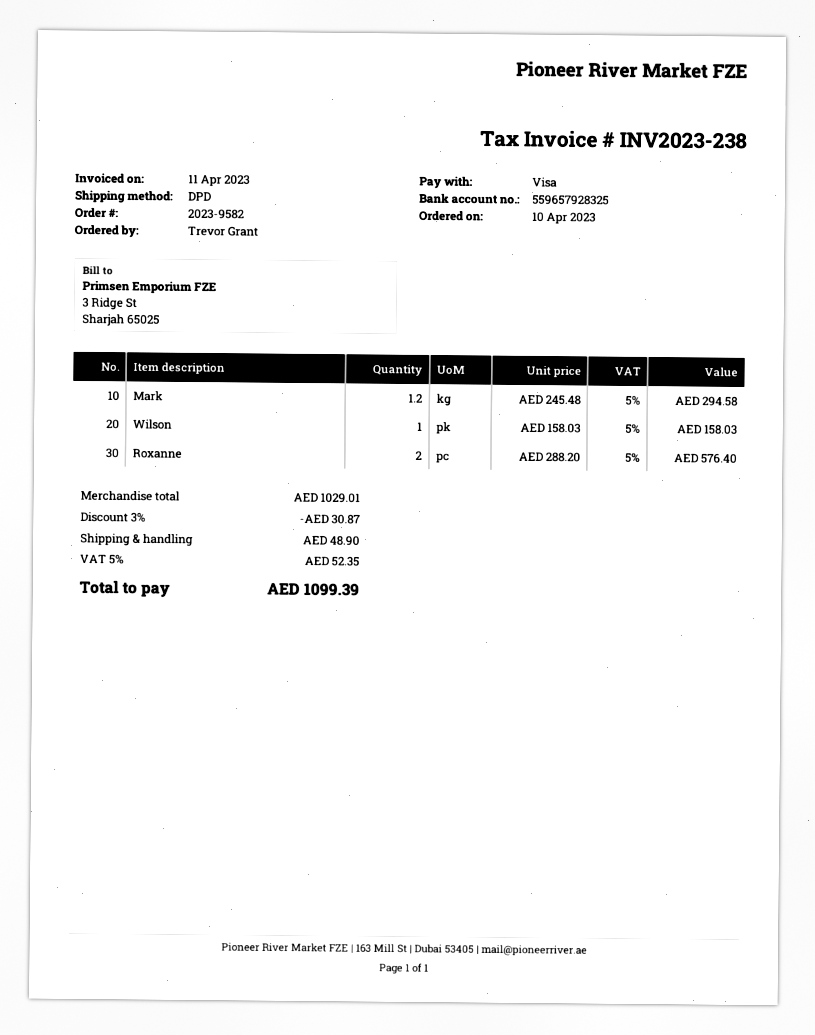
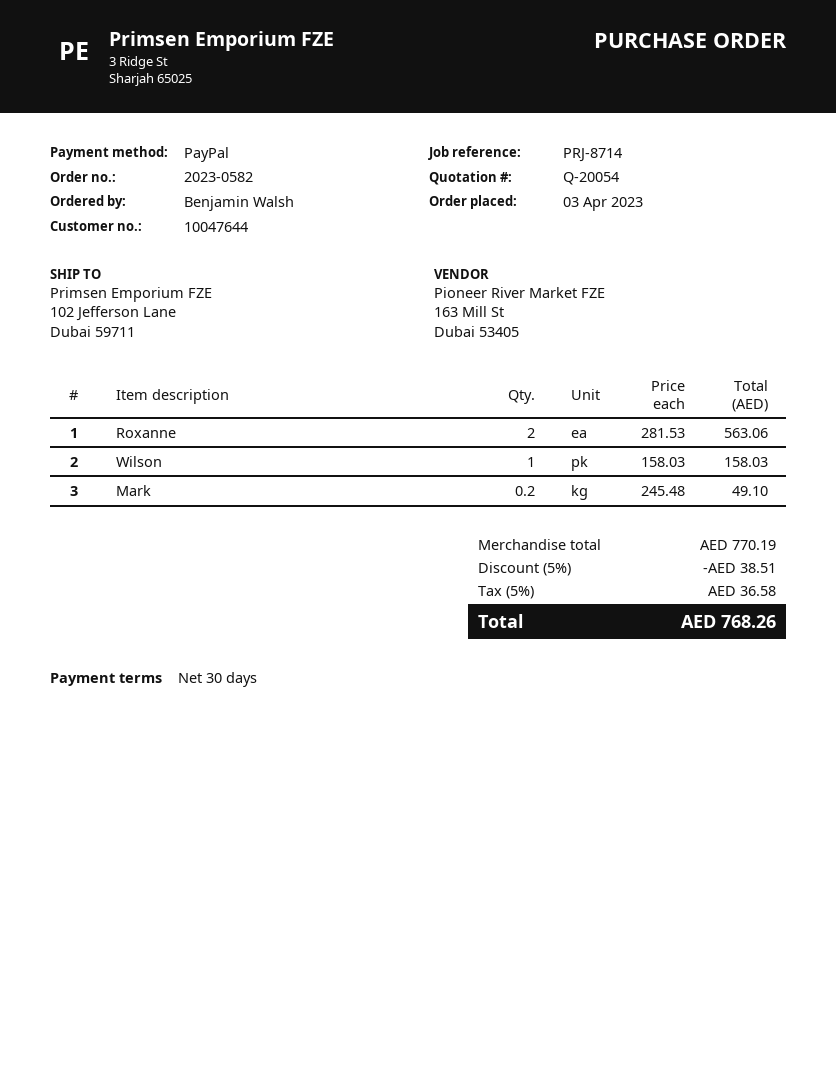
order number: 2023-9582 -> 2023-0582
order date: 2023-04-10 -> 2023-04-03
ordered by: Trevor Grant -> Benjamin Walsh
payment method: Visa -> PayPal
Mark: 1.2 x 245.48 = 294.58 -> 0.2 x 245.48 = 49.10
Roxanne: 2 x 288.20 = 576.40 -> 2 x 281.53 = 563.06
subtotal: 1029.01 -> 770.19
discount: 3% = 30.87 -> 5% = 38.51
shipping: 48.90 -> none
tax: 5% = 52.35 -> 5% = 36.58
total: 1099.39 -> 768.26

